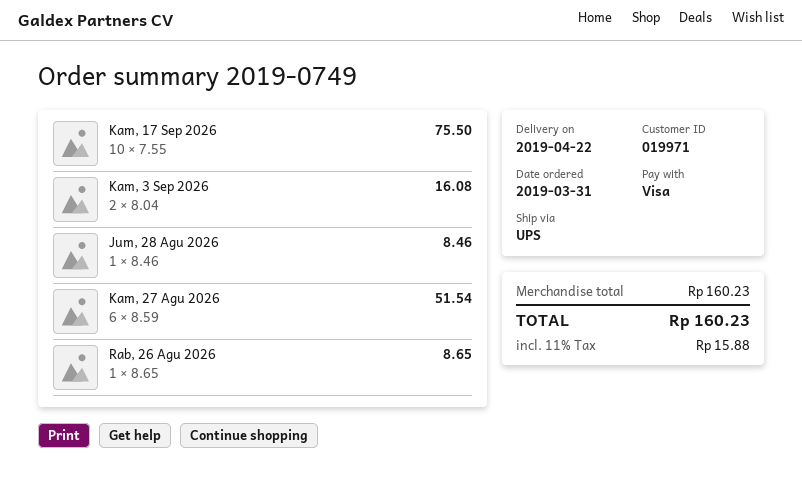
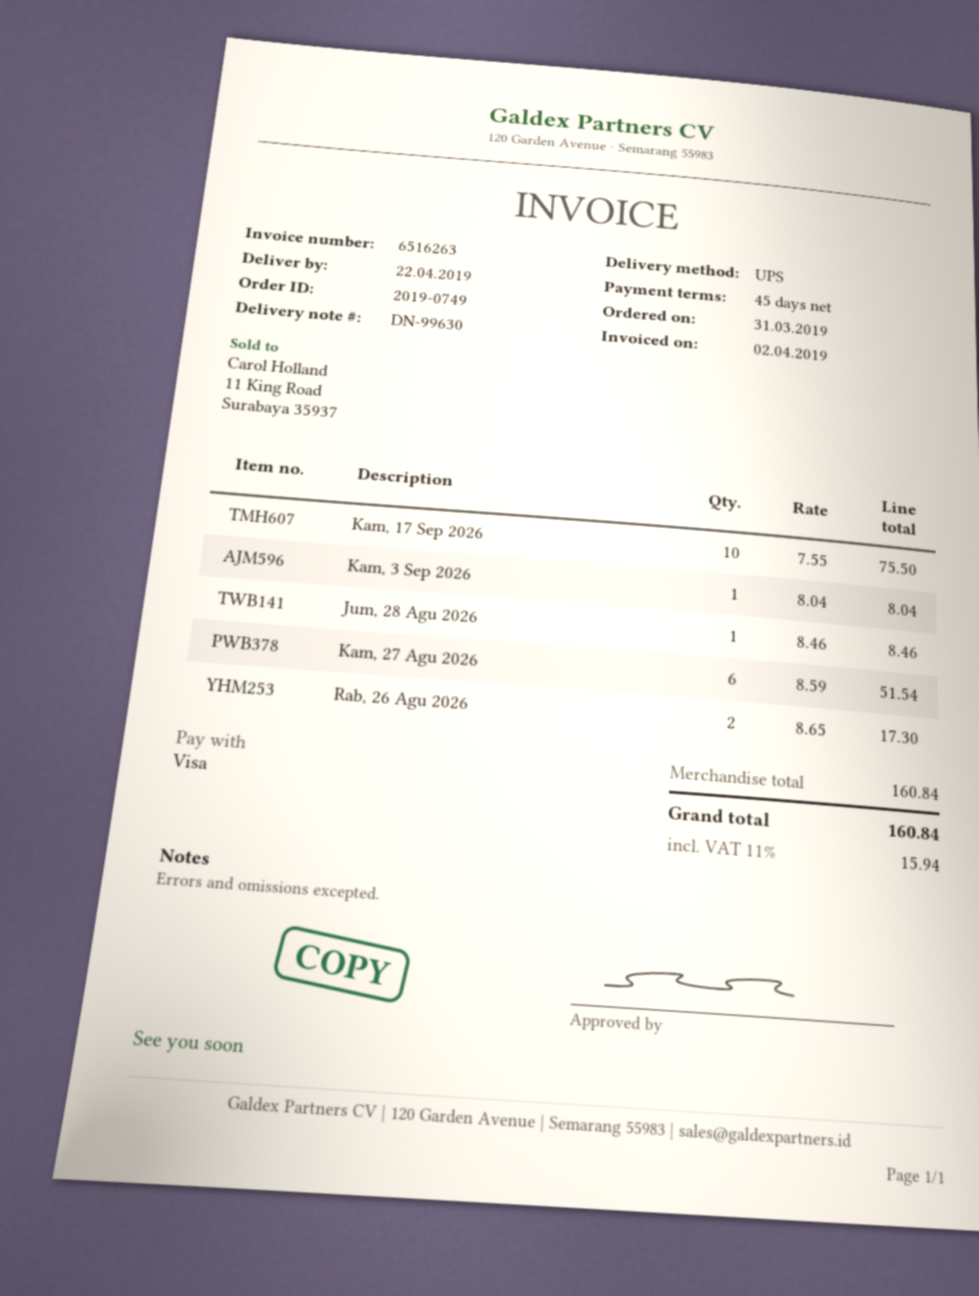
Kam, 3 Sep 2026: 2 x 8.04 = 16.08 -> 1 x 8.04 = 8.04
Rab, 26 Agu 2026: 1 x 8.65 = 8.65 -> 2 x 8.65 = 17.30
subtotal: 160.23 -> 160.84
tax: 11% = 15.88 -> 11% = 15.94
total: 160.23 -> 160.84

